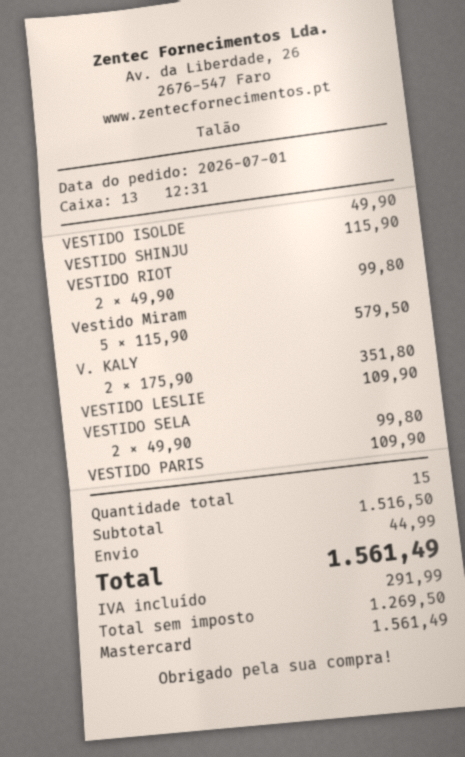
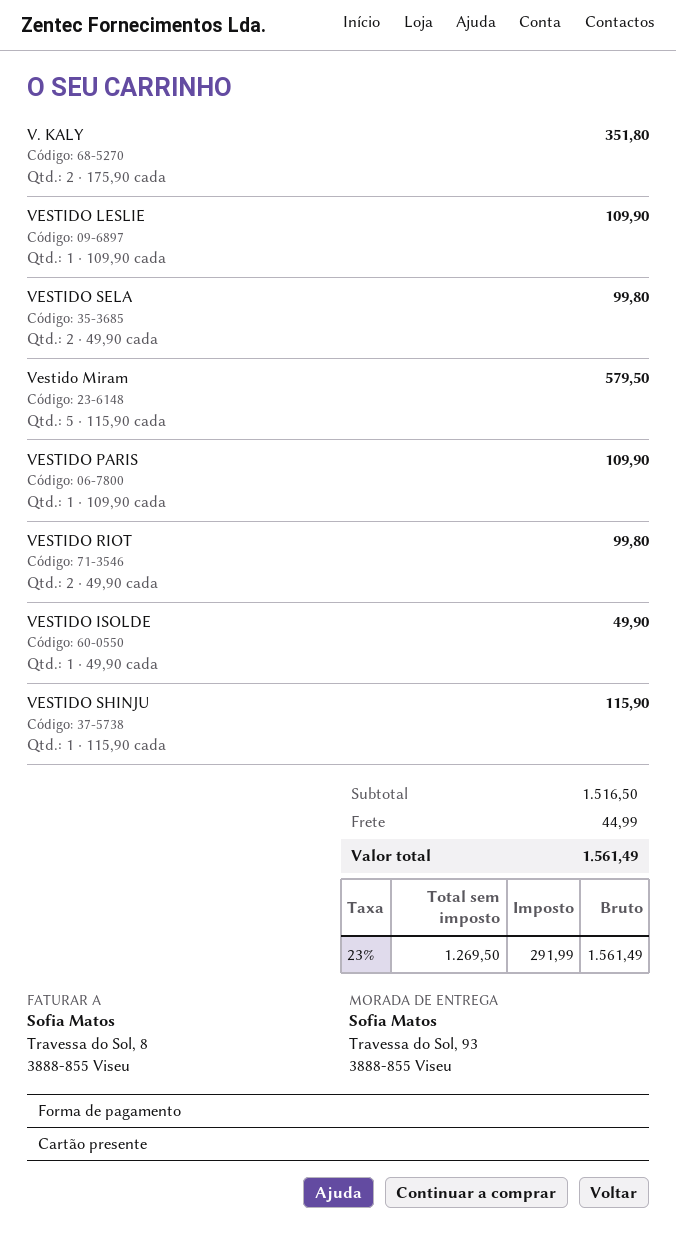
payment method: Mastercard -> gift card

